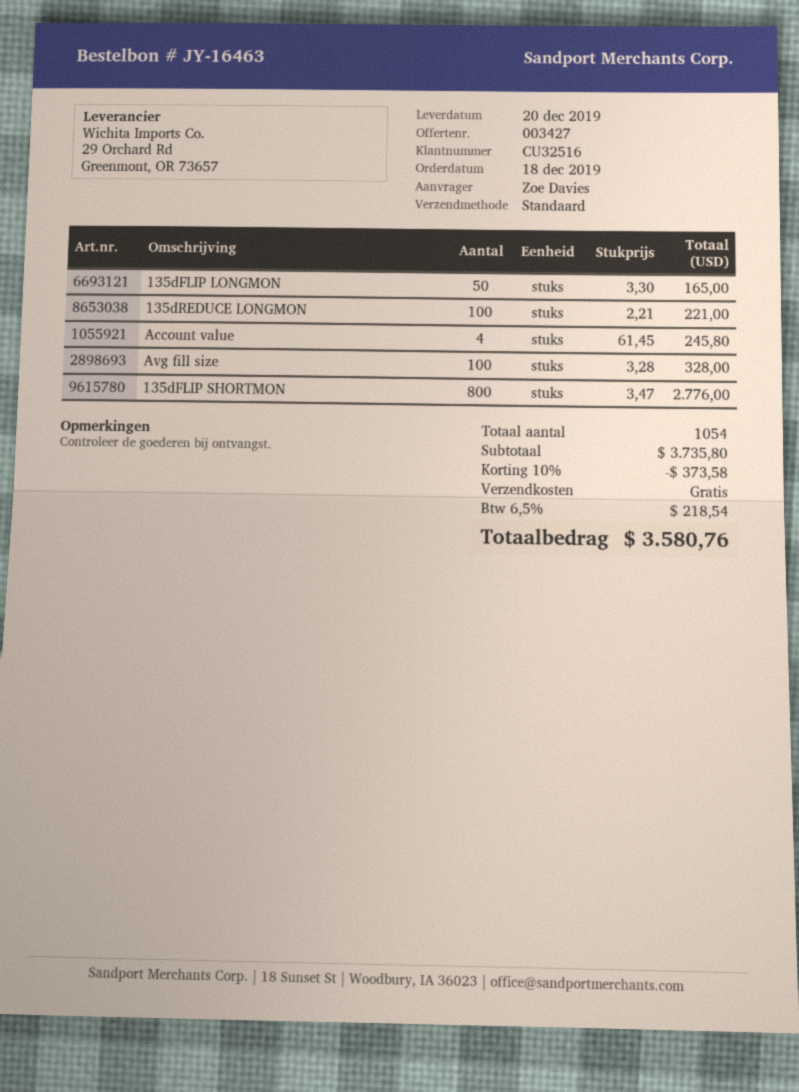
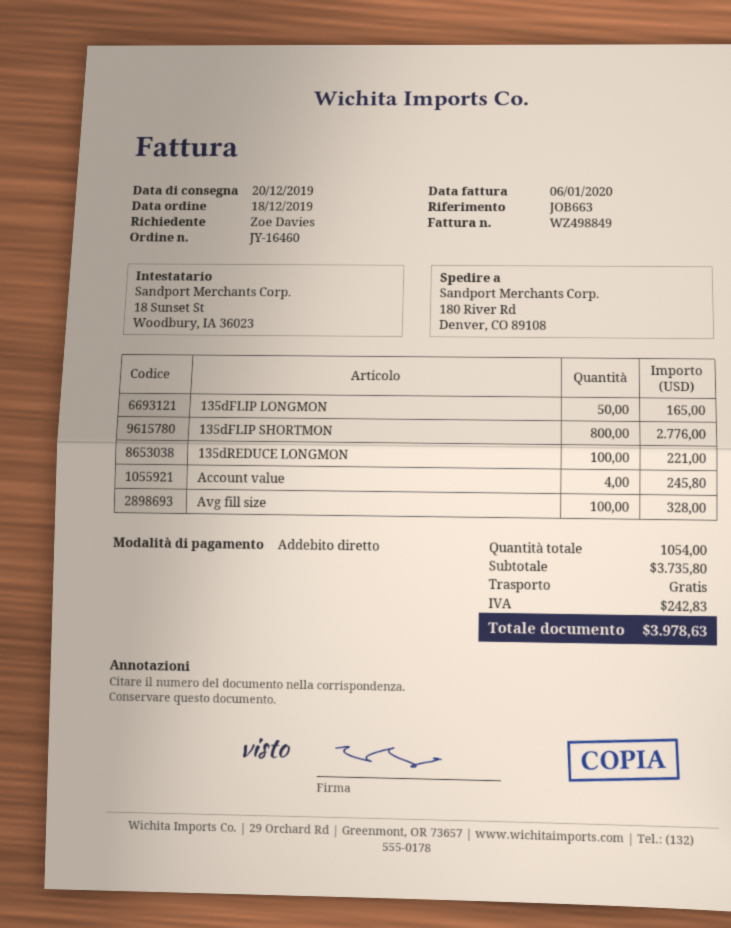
order number: JY-16463 -> JY-16460
discount: 10% = 373.58 -> none
tax: 218.54 -> 242.83
total: 3580.76 -> 3978.63

